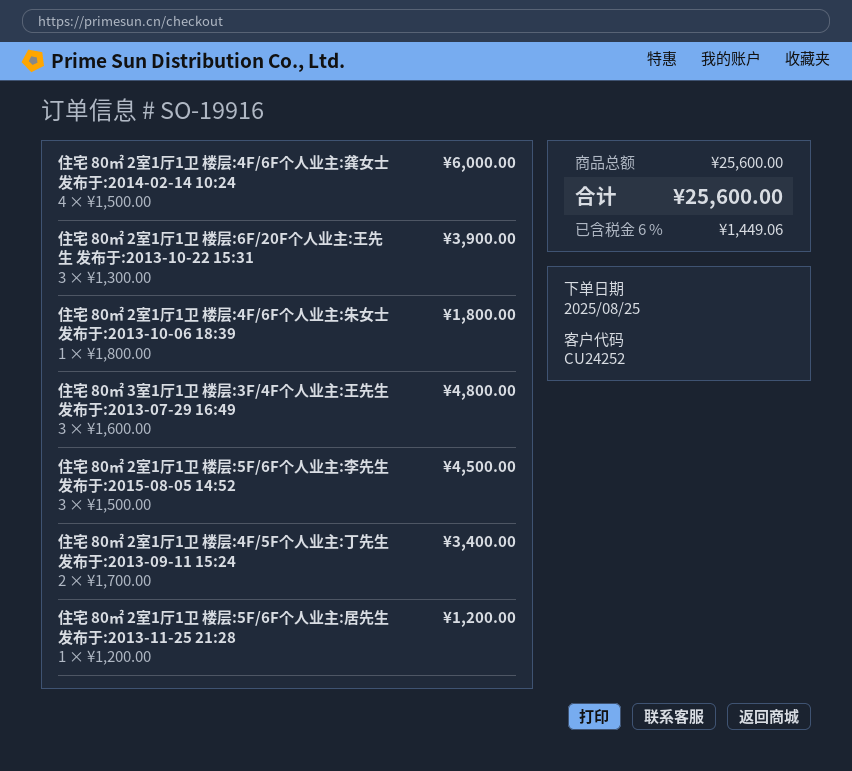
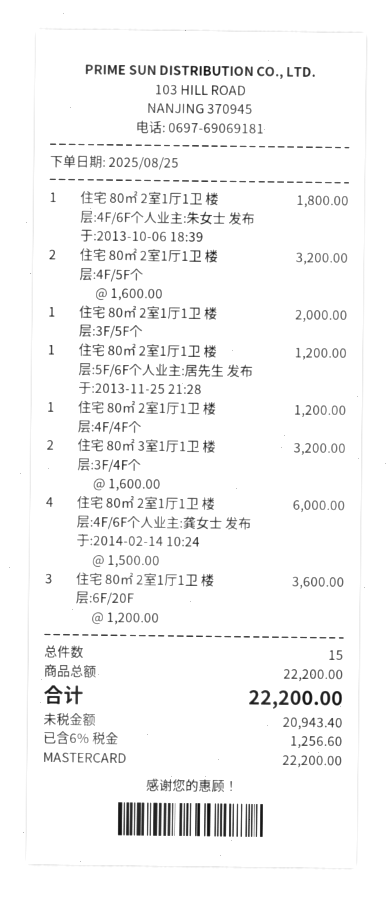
住宅 80㎡ 2室1厅1卫 楼层:6F/20F个人业主:王先生 发布于:2013-10-22 15:31: 3 x 1300.00 = 3900.00 -> 3 x 1200.00 = 3600.00
住宅 80㎡ 3室1厅1卫 楼层:3F/4F个人业主:王先生 发布于:2013-07-29 16:49: 3 x 1600.00 = 4800.00 -> 2 x 1600.00 = 3200.00
住宅 80㎡ 2室1厅1卫 楼层:5F/6F个人业主:李先生 发布于:2015-08-05 14:52: 3 x 1500.00 = 4500.00 -> none
住宅 80㎡ 2室1厅1卫 楼层:4F/5F个人业主:丁先生 发布于:2013-09-11 15:24: 2 x 1700.00 = 3400.00 -> 2 x 1600.00 = 3200.00
住宅 80㎡ 2室1厅1卫 楼层:3F/5F个: none -> 1 x 2000.00 = 2000.00
住宅 80㎡ 2室1厅1卫 楼层:4F/4F个: none -> 1 x 1200.00 = 1200.00
subtotal: 25600.00 -> 22200.00
tax: 6% = 1449.06 -> 6% = 1256.60
total: 25600.00 -> 22200.00

